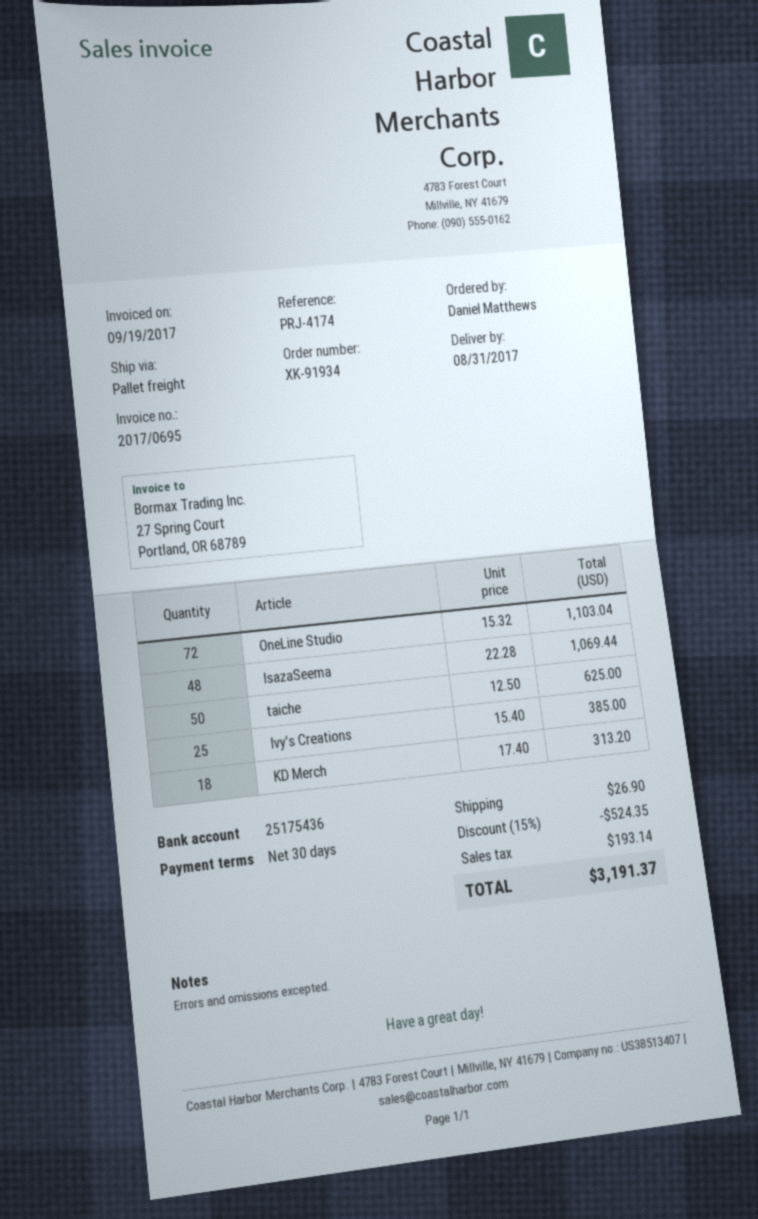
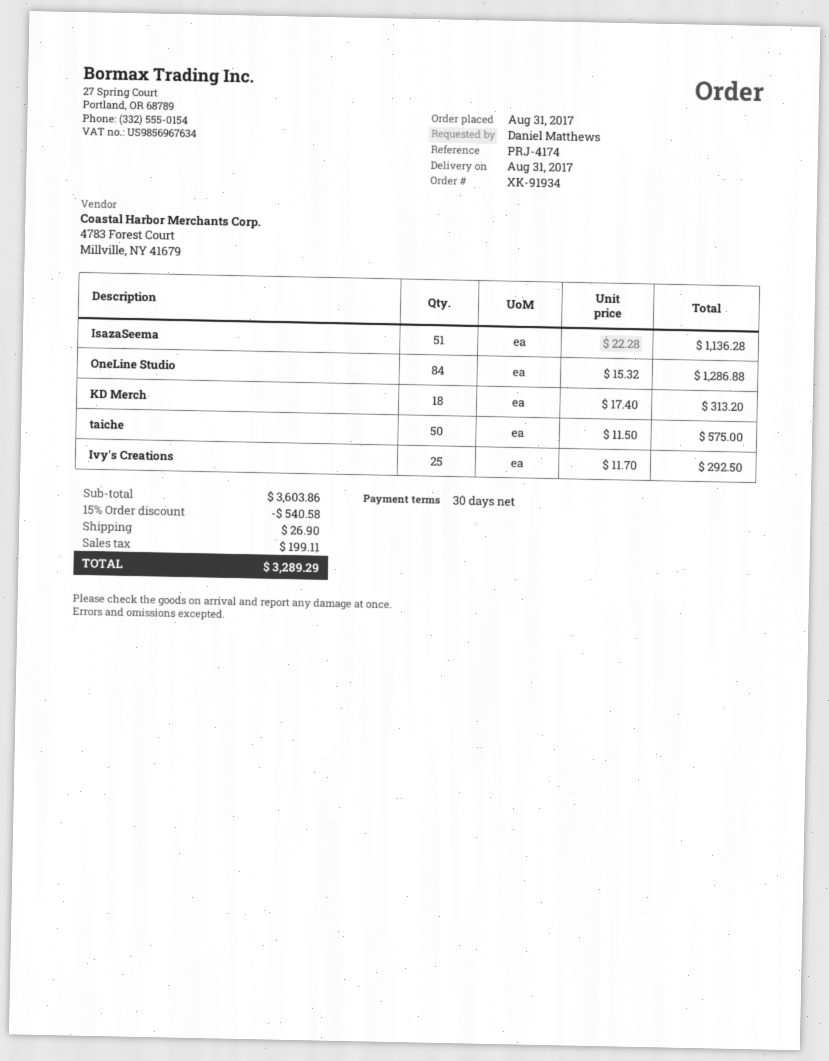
OneLine Studio: 72 x 15.32 = 1103.04 -> 84 x 15.32 = 1286.88
IsazaSeema: 48 x 22.28 = 1069.44 -> 51 x 22.28 = 1136.28
taiche: 50 x 12.50 = 625.00 -> 50 x 11.50 = 575.00
Ivy's Creations: 25 x 15.40 = 385.00 -> 25 x 11.70 = 292.50
discount: 15% = 524.35 -> 15% = 540.58
tax: 193.14 -> 199.11
total: 3191.37 -> 3289.29

